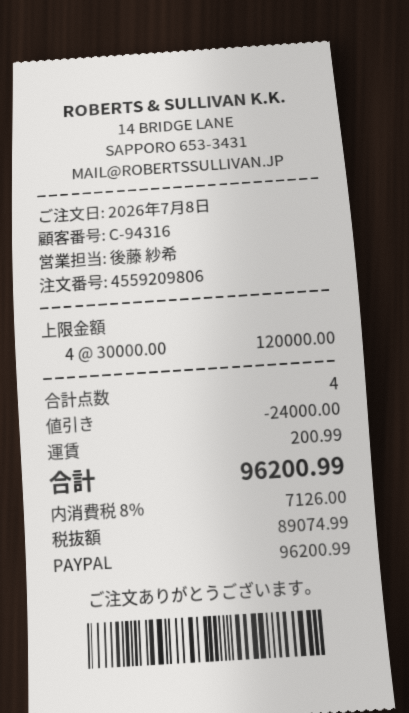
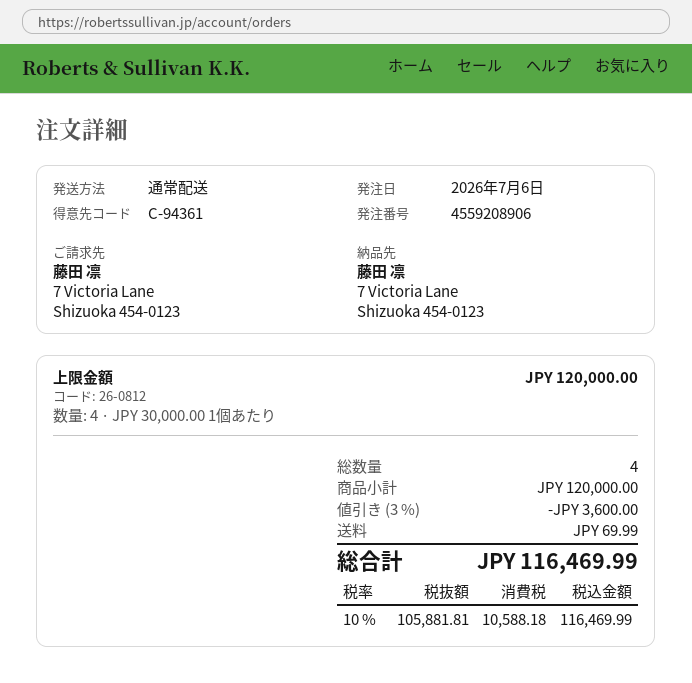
order number: 4559209806 -> 4559208906
order date: 2026-07-08 -> 2026-07-06
customer number: C-94316 -> C-94361
discount: 24000.00 -> 3600.00
shipping: 200.99 -> 69.99
net: 89074.99 -> 105881.81
tax: 8% = 7126.00 -> 10% = 10588.18
total: 96200.99 -> 116469.99

